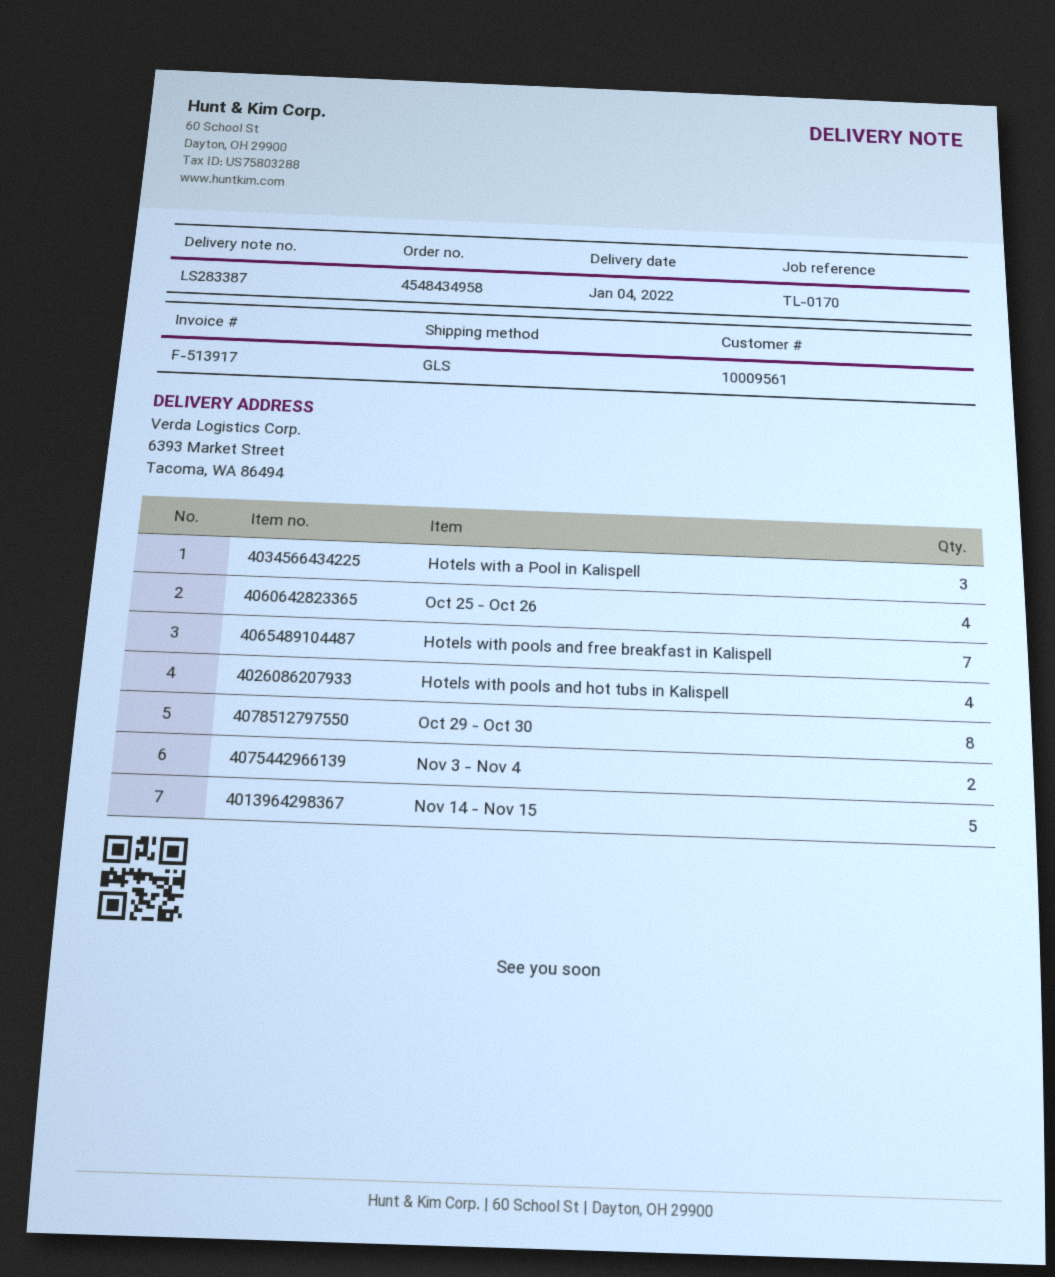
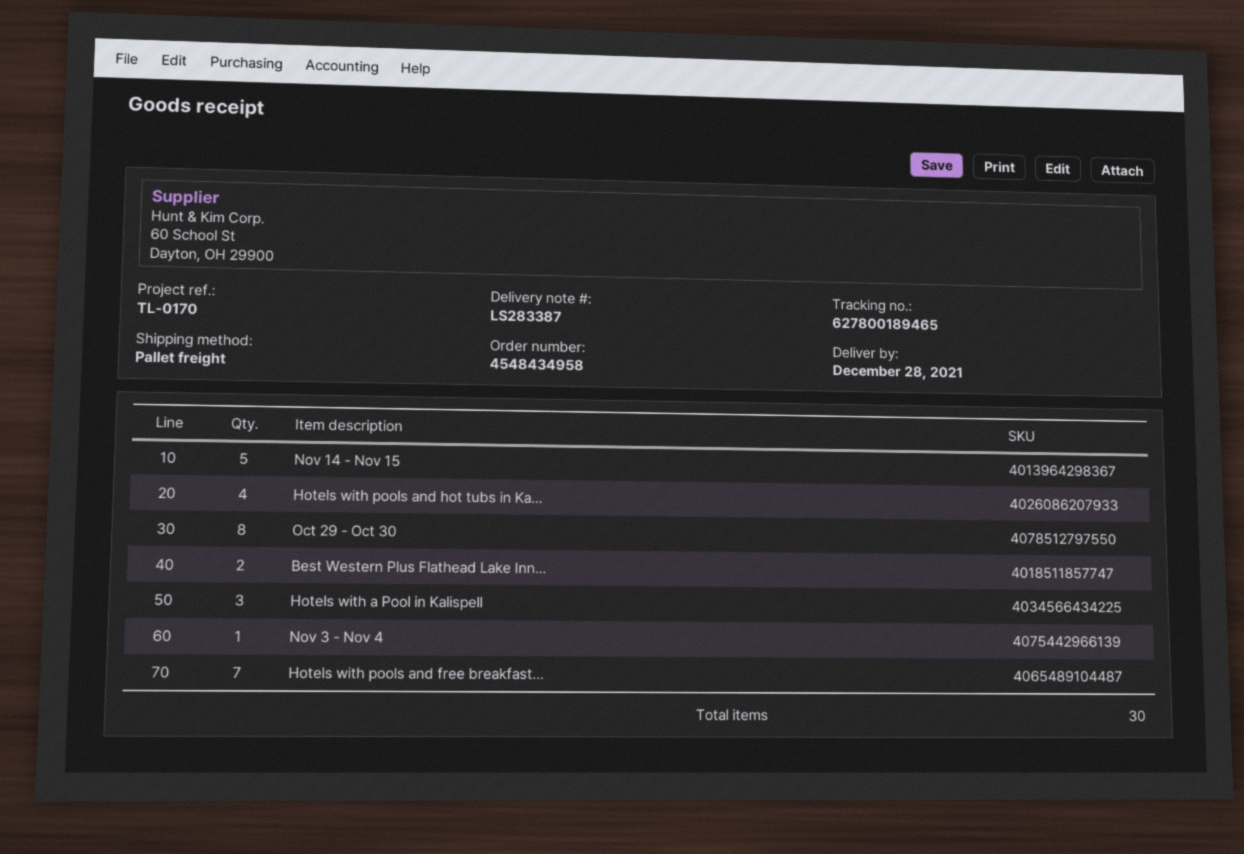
delivery date: 2022-01-04 -> 2021-12-28
shipping method: GLS -> pallet freight
Oct 25 - Oct 26: 4 -> none
Nov 3 - Nov 4: 2 -> 1
Best Western Plus Flathead Lake Inn...: none -> 2

